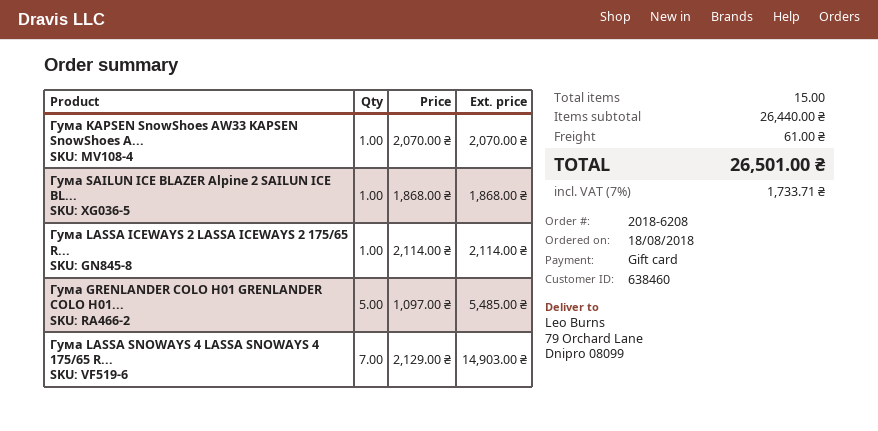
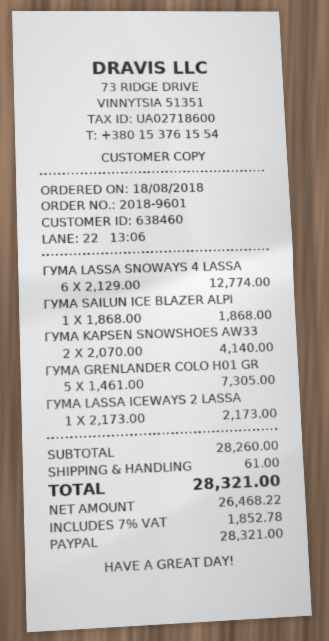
order number: 2018-6208 -> 2018-9601
payment method: gift card -> PayPal
Гума KAPSEN SnowShoes AW33 KAPSEN SnowShoes A...: 1 x 2070.00 = 2070.00 -> 2 x 2070.00 = 4140.00
Гума LASSA ICEWAYS 2 LASSA ICEWAYS 2 175/65 R...: 1 x 2114.00 = 2114.00 -> 1 x 2173.00 = 2173.00
Гума GRENLANDER COLO H01 GRENLANDER COLO H01...: 5 x 1097.00 = 5485.00 -> 5 x 1461.00 = 7305.00
Гума LASSA SNOWAYS 4 LASSA SNOWAYS 4 175/65 R...: 7 x 2129.00 = 14903.00 -> 6 x 2129.00 = 12774.00
subtotal: 26440.00 -> 28260.00
tax: 7% = 1733.71 -> 7% = 1852.78
total: 26501.00 -> 28321.00

